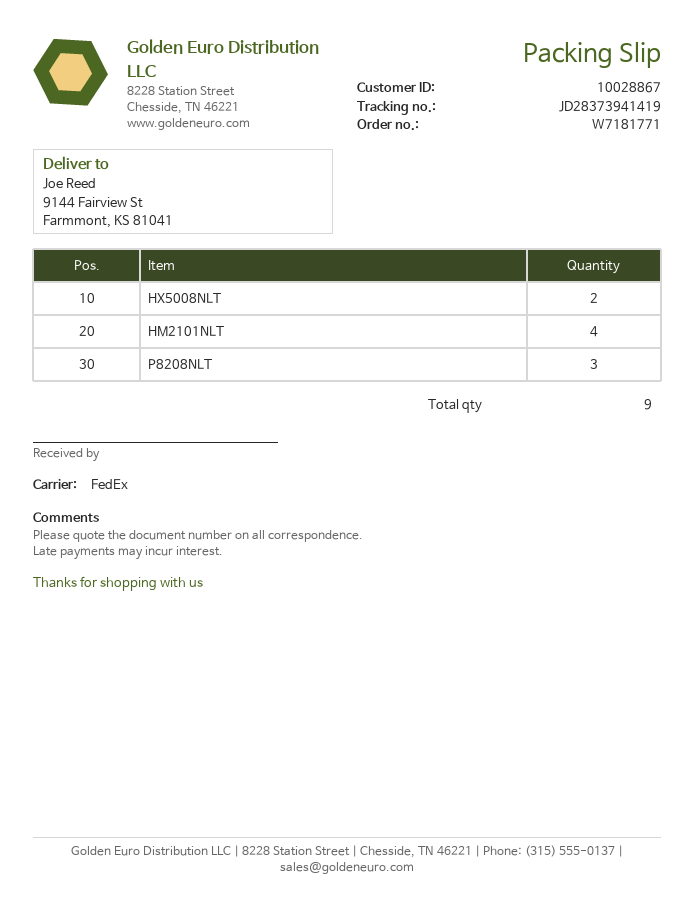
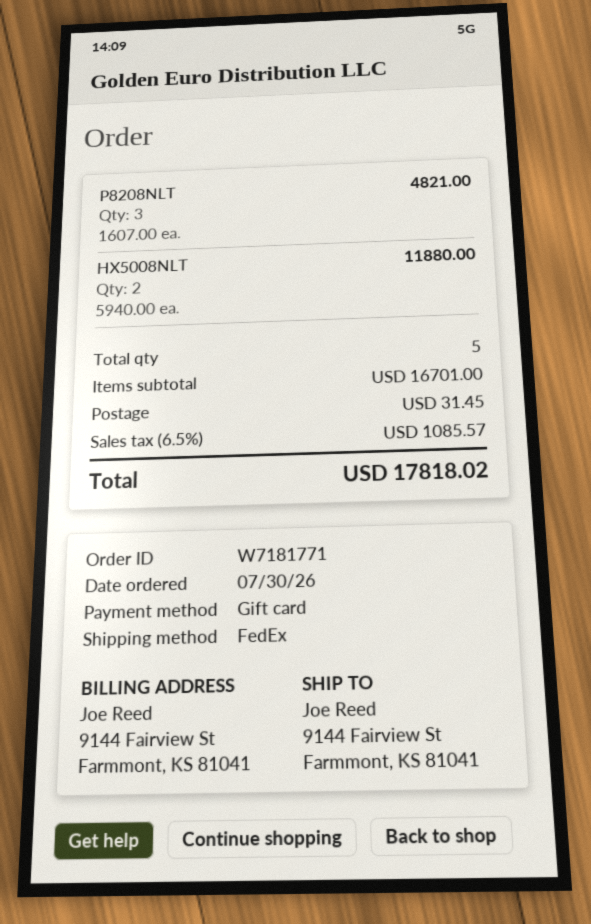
HM2101NLT: 4 -> none
total quantity: 9 -> 5

